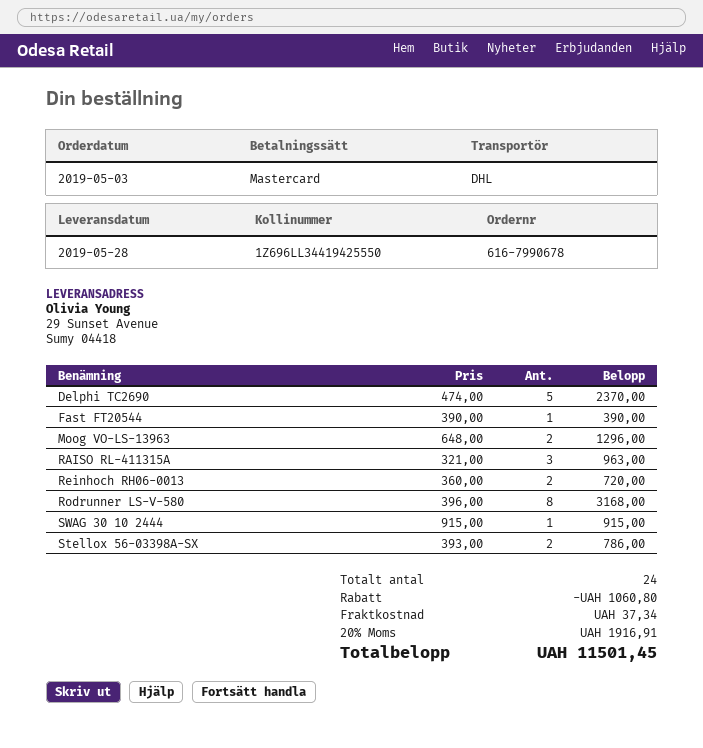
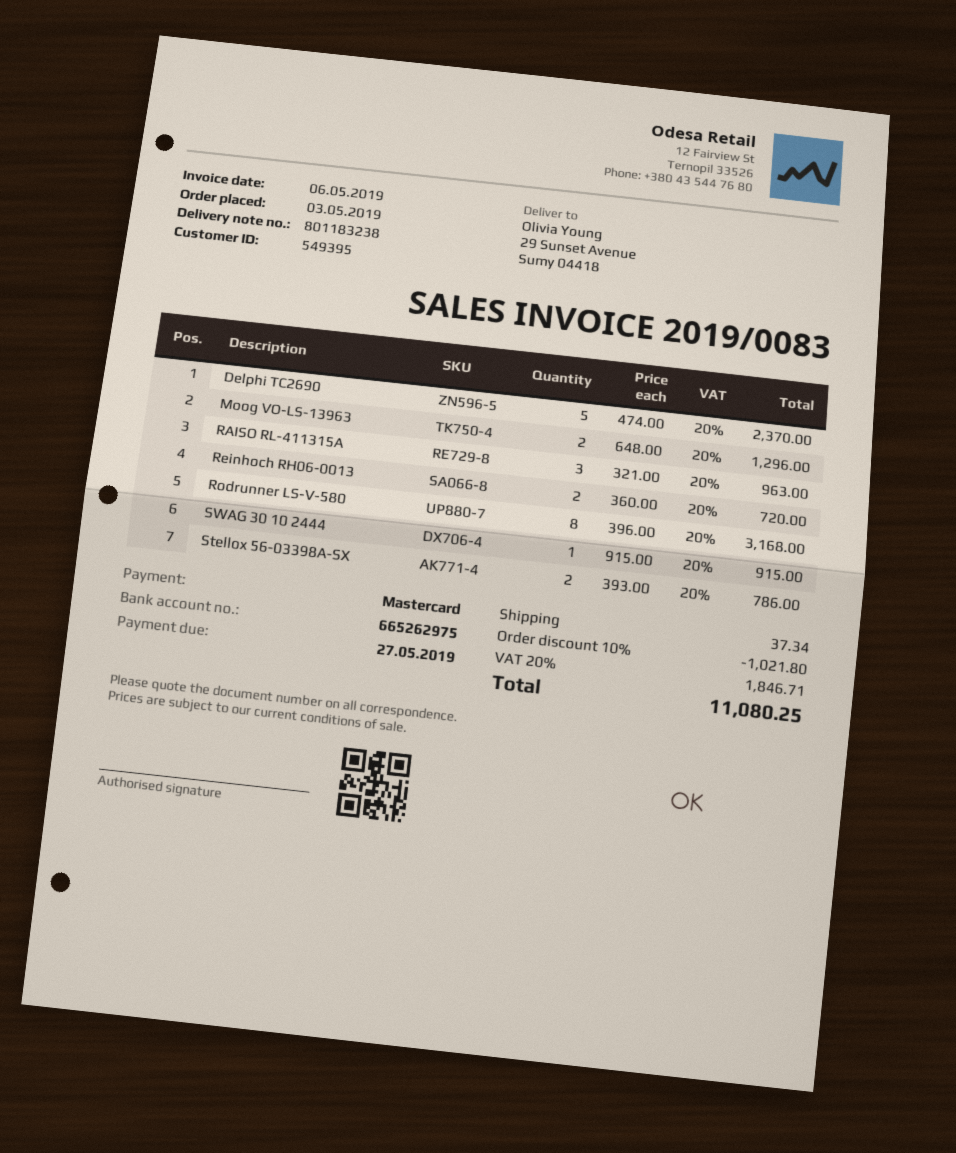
Fast FT20544: 1 x 390.00 = 390.00 -> none
discount: 1060.80 -> 1021.80
tax: 20% = 1916.91 -> 20% = 1846.71
total: 11501.45 -> 11080.25

